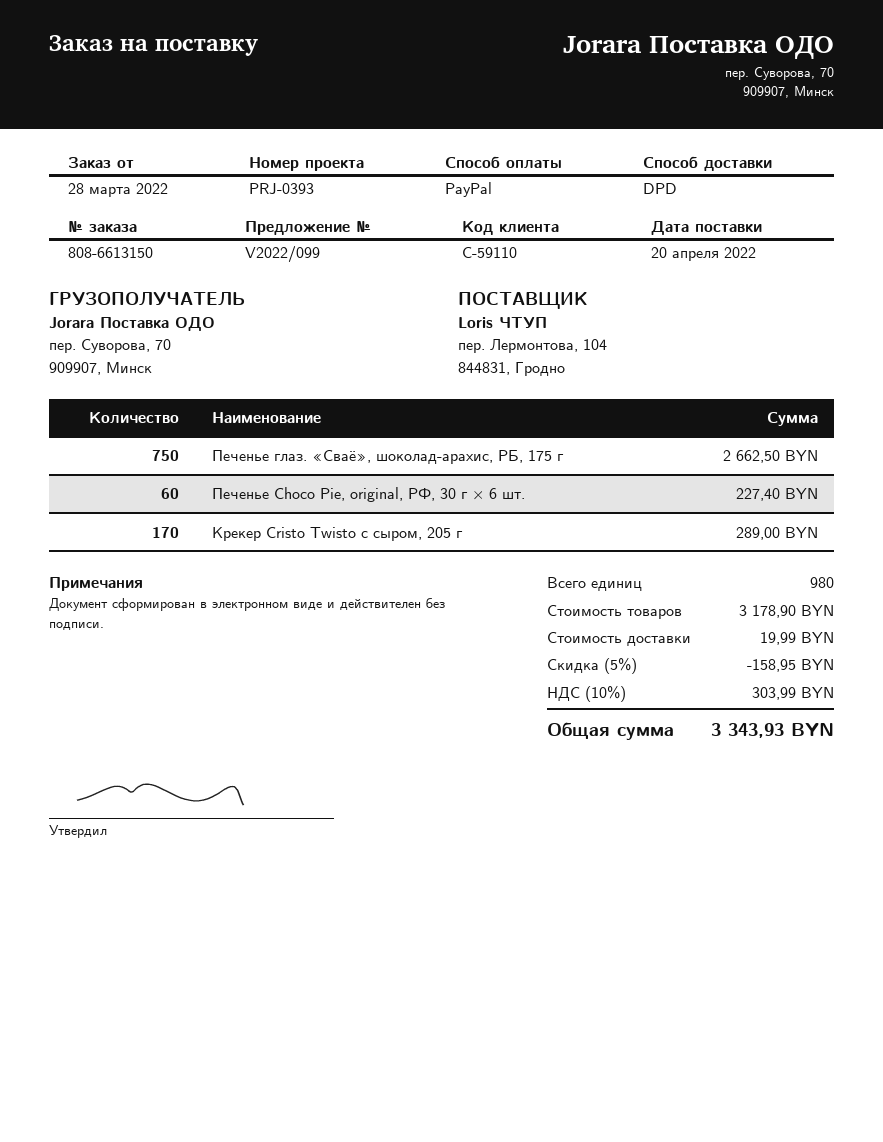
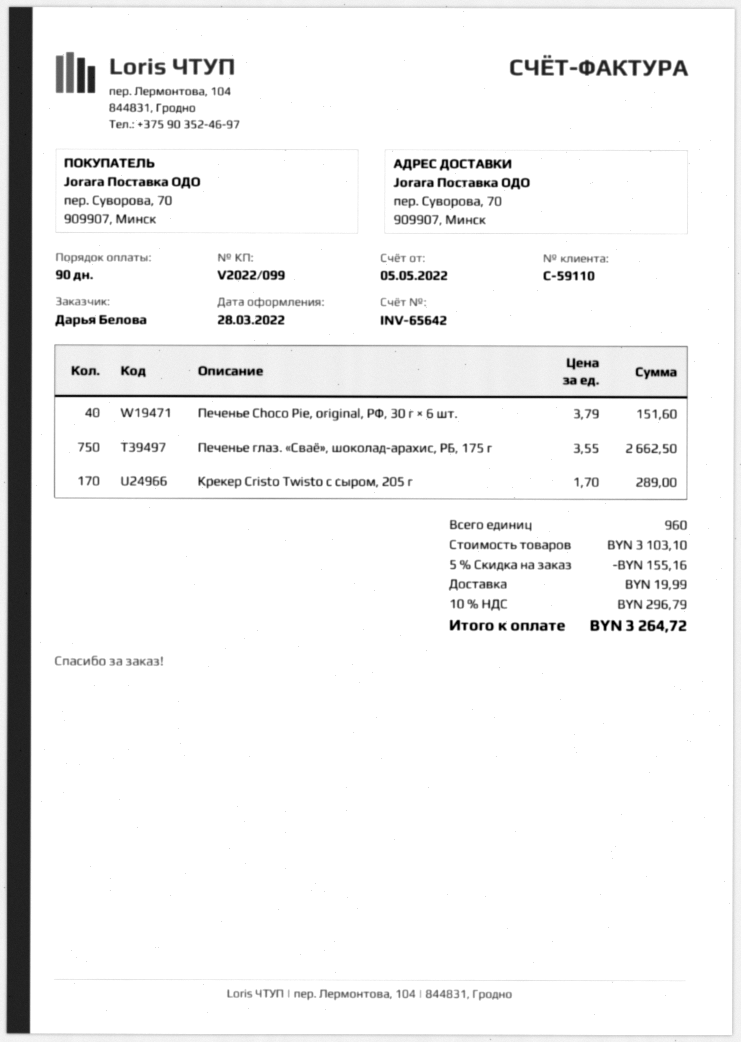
Печенье Choco Pie, original, РФ, 30 г × 6 шт.: 60 for 227.40 -> 40 for 151.60
total quantity: 980 -> 960
subtotal: 3178.90 -> 3103.10
discount: 5% = 158.95 -> 5% = 155.16
tax: 10% = 303.99 -> 10% = 296.79
total: 3343.93 -> 3264.72

